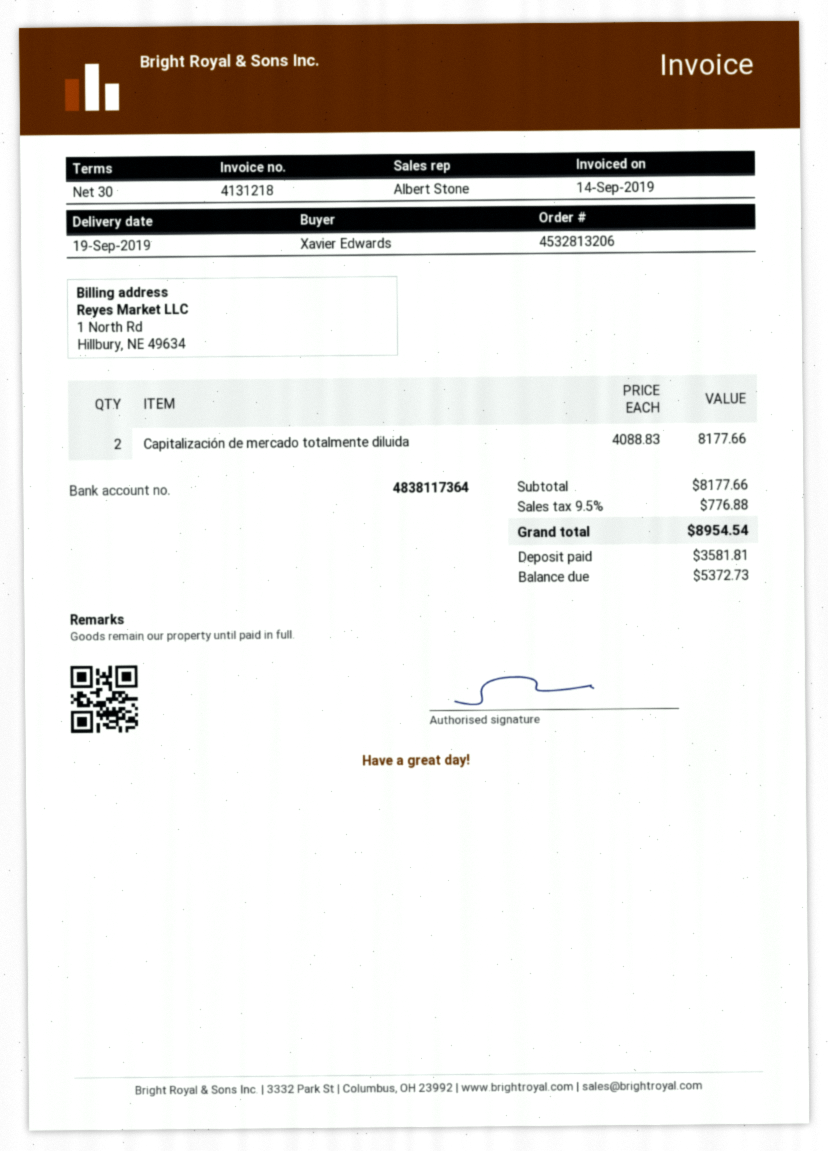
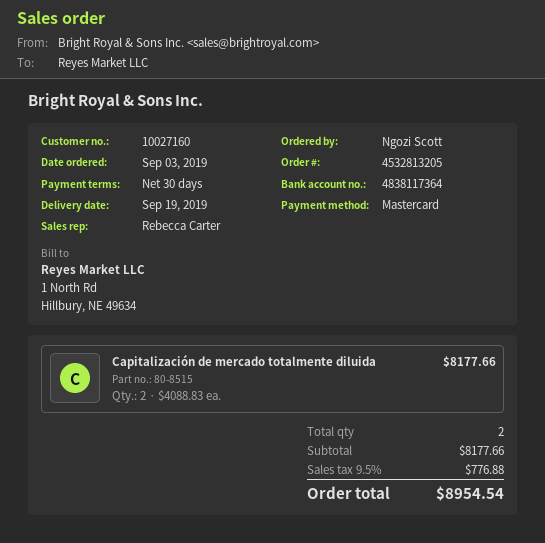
order number: 4532813206 -> 4532813205
ordered by: Xavier Edwards -> Ngozi Scott
sales rep: Albert Stone -> Rebecca Carter

